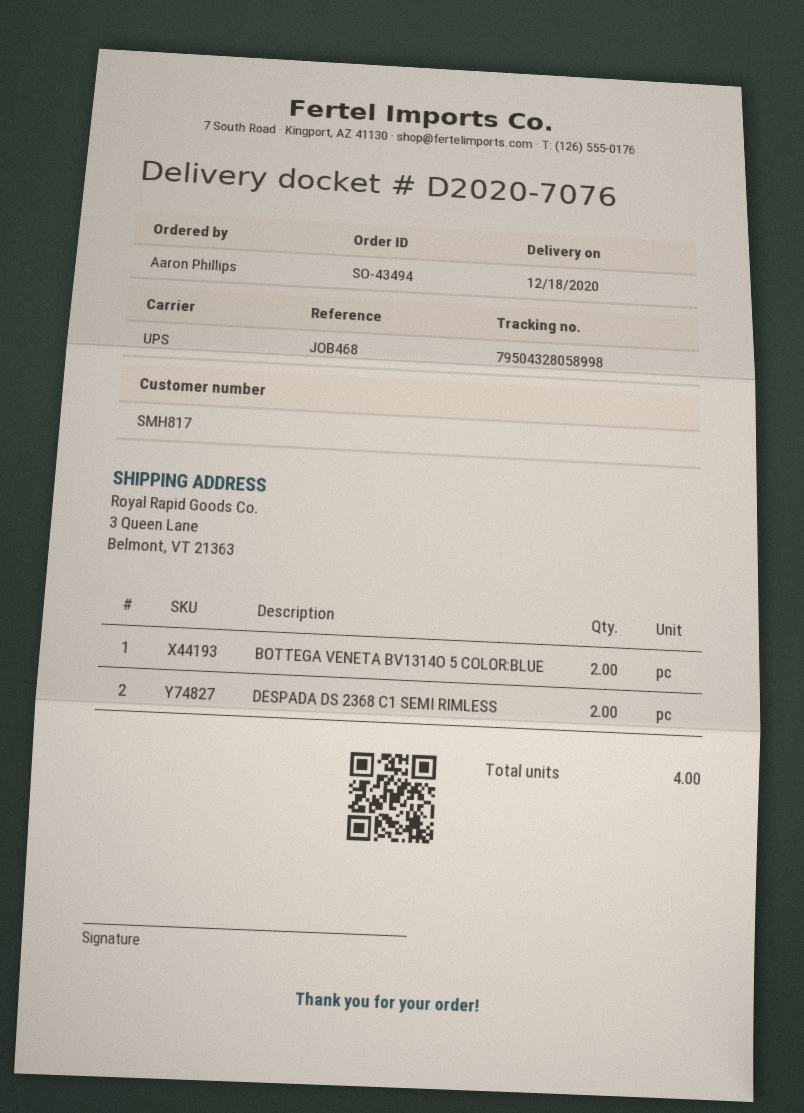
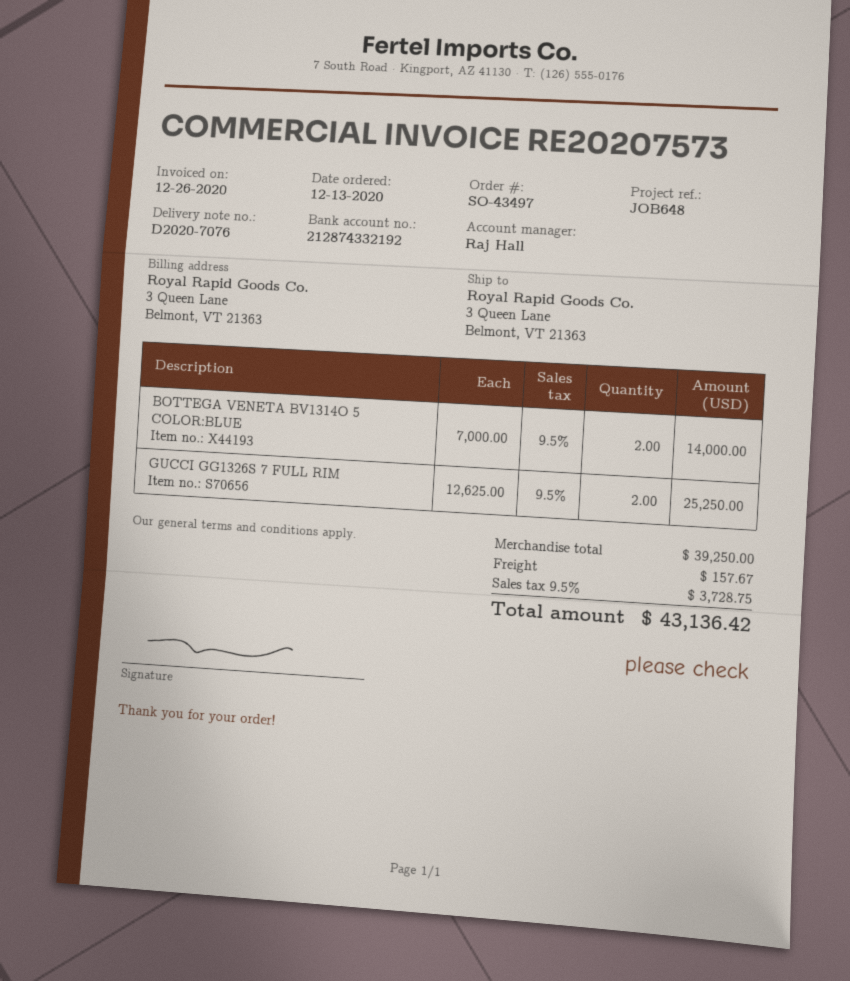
order number: SO-43494 -> SO-43497
reference: JOB468 -> JOB648
DESPADA DS 2368 C1 SEMI RIMLESS: 2 -> none
GUCCI GG1326S 7 FULL RIM: none -> 2

